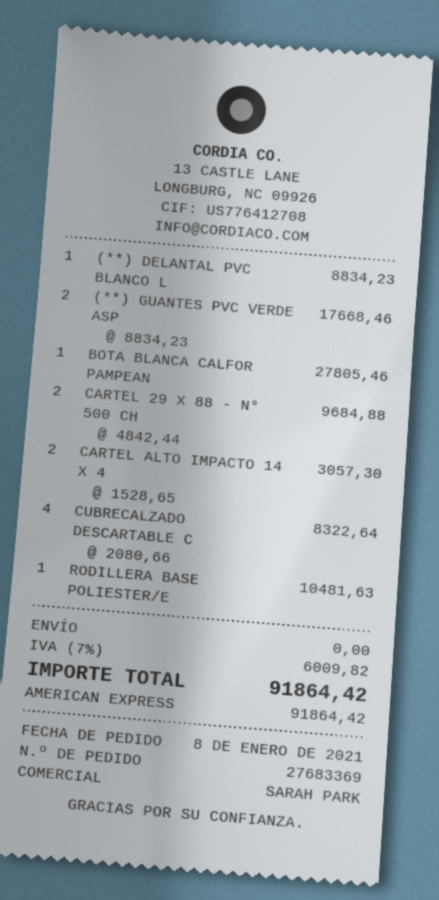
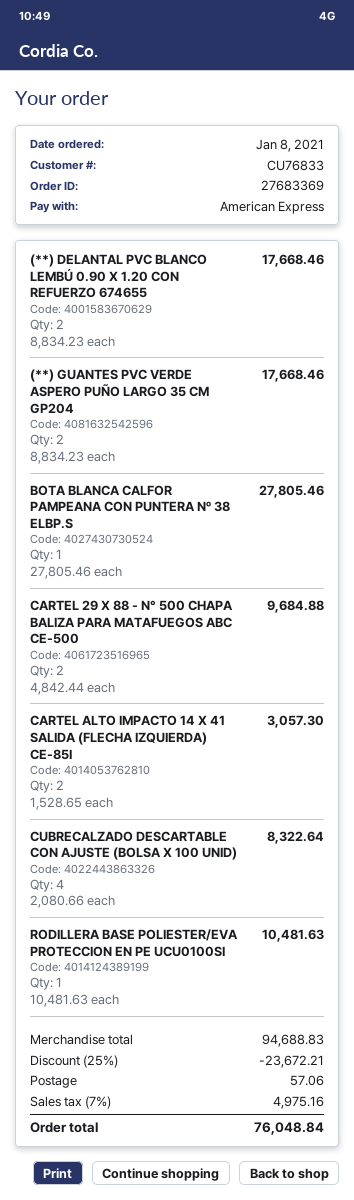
(**) DELANTAL PVC BLANCO L: 1 x 8834.23 = 8834.23 -> 2 x 8834.23 = 17668.46
discount: none -> 25% = 23672.21
shipping: 0.00 -> 57.06
tax: 7% = 6009.82 -> 7% = 4975.16
total: 91864.42 -> 76048.84

